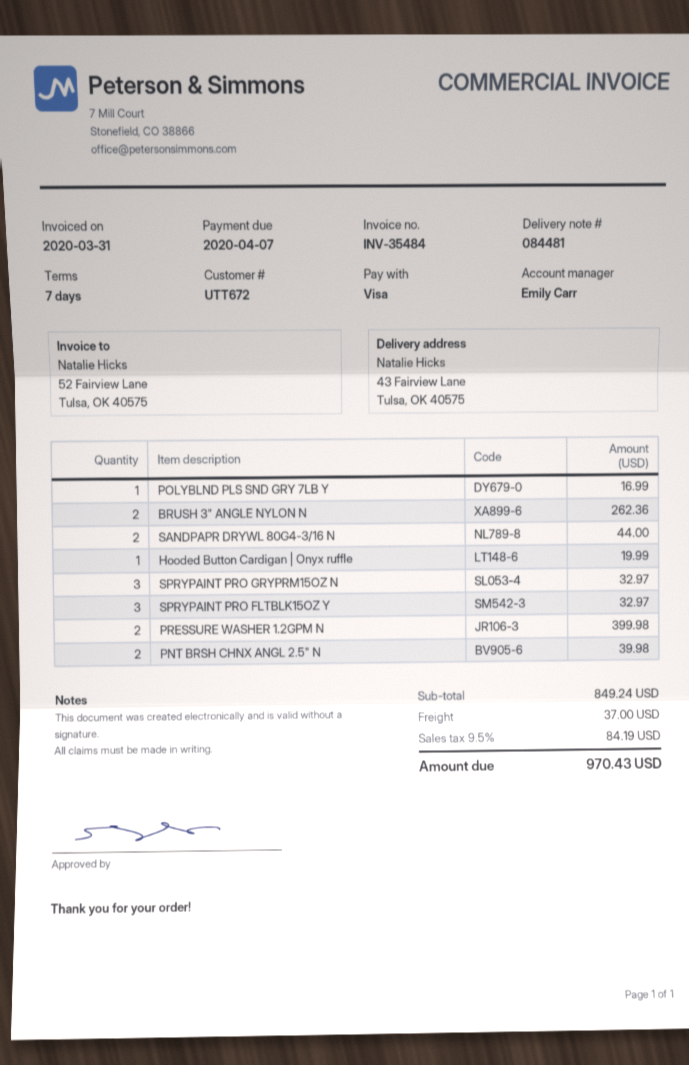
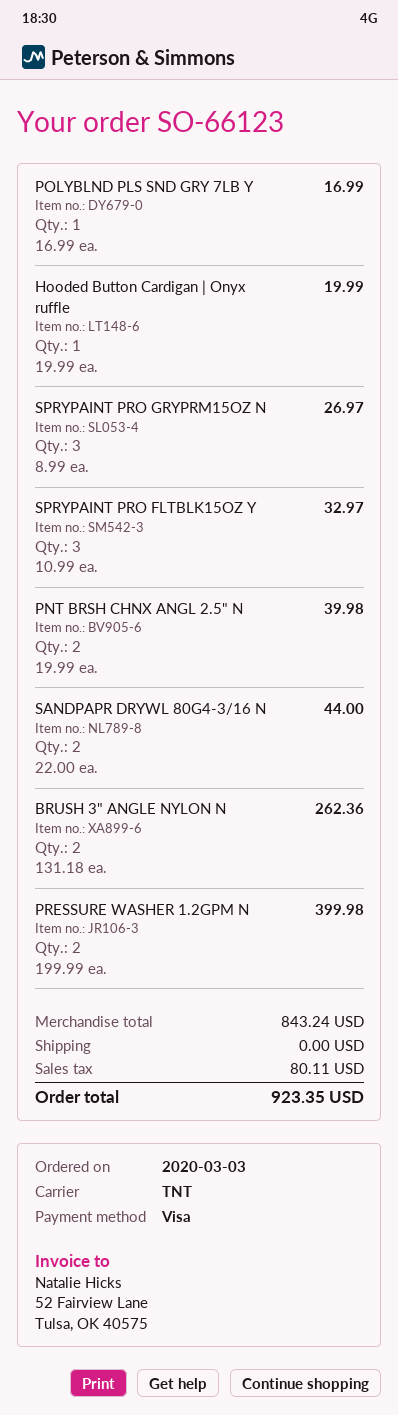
SPRYPAINT PRO GRYPRM15OZ N: 3 for 32.97 -> 3 for 26.97
subtotal: 849.24 -> 843.24
shipping: 37.00 -> 0.00
tax: 84.19 -> 80.11
total: 970.43 -> 923.35

